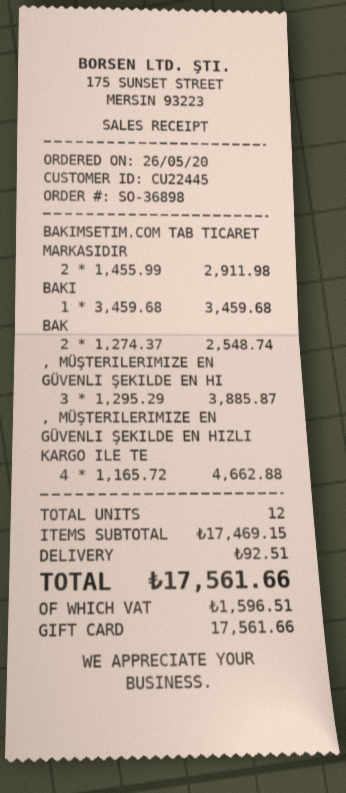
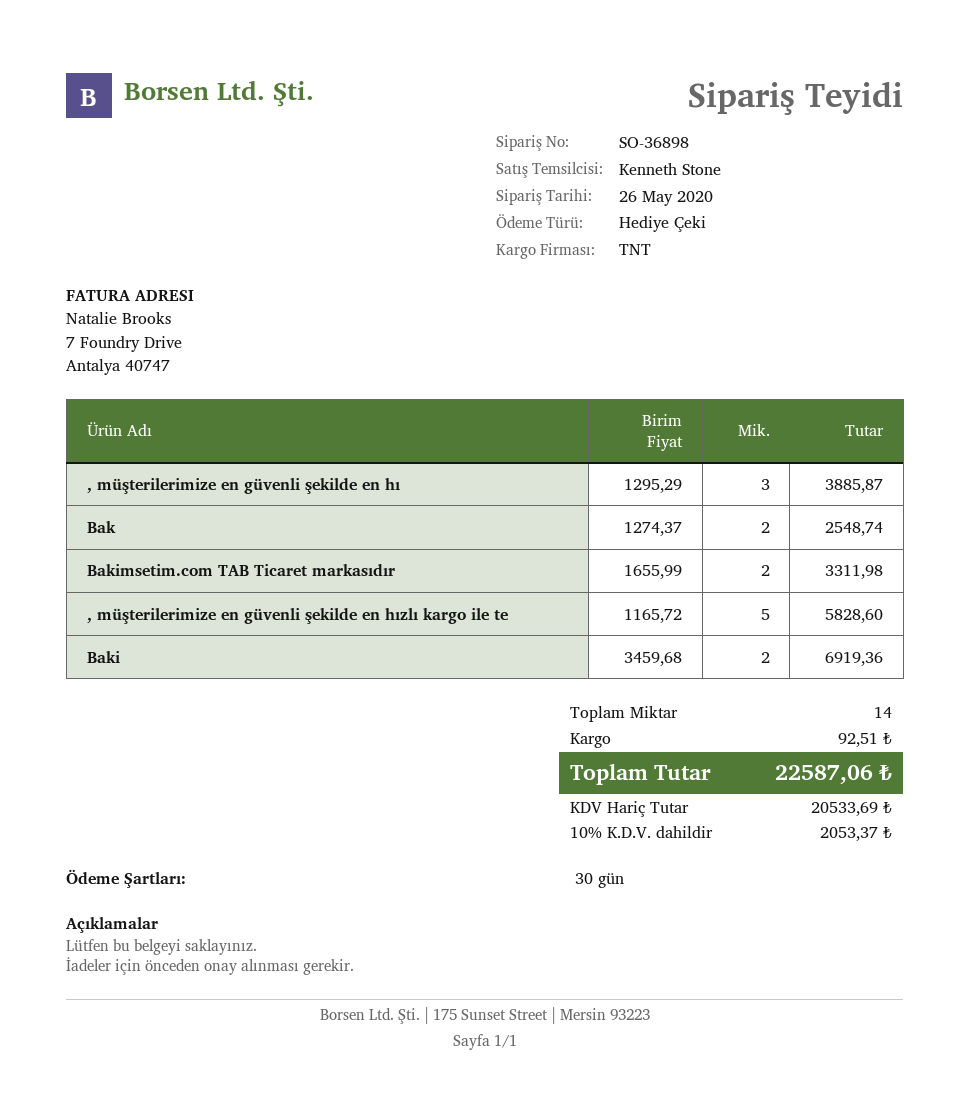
BAKIMSETIM.COM TAB TICARET MARKASIDIR: 2 x 1455.99 = 2911.98 -> 2 x 1655.99 = 3311.98
BAKI: 1 x 3459.68 = 3459.68 -> 2 x 3459.68 = 6919.36
, MÜŞTERILERIMIZE EN GÜVENLI ŞEKILDE EN HIZLI KARGO ILE TE: 4 x 1165.72 = 4662.88 -> 5 x 1165.72 = 5828.60
total quantity: 12 -> 14
tax: 1596.51 -> 2053.37
total: 17561.66 -> 22587.06

